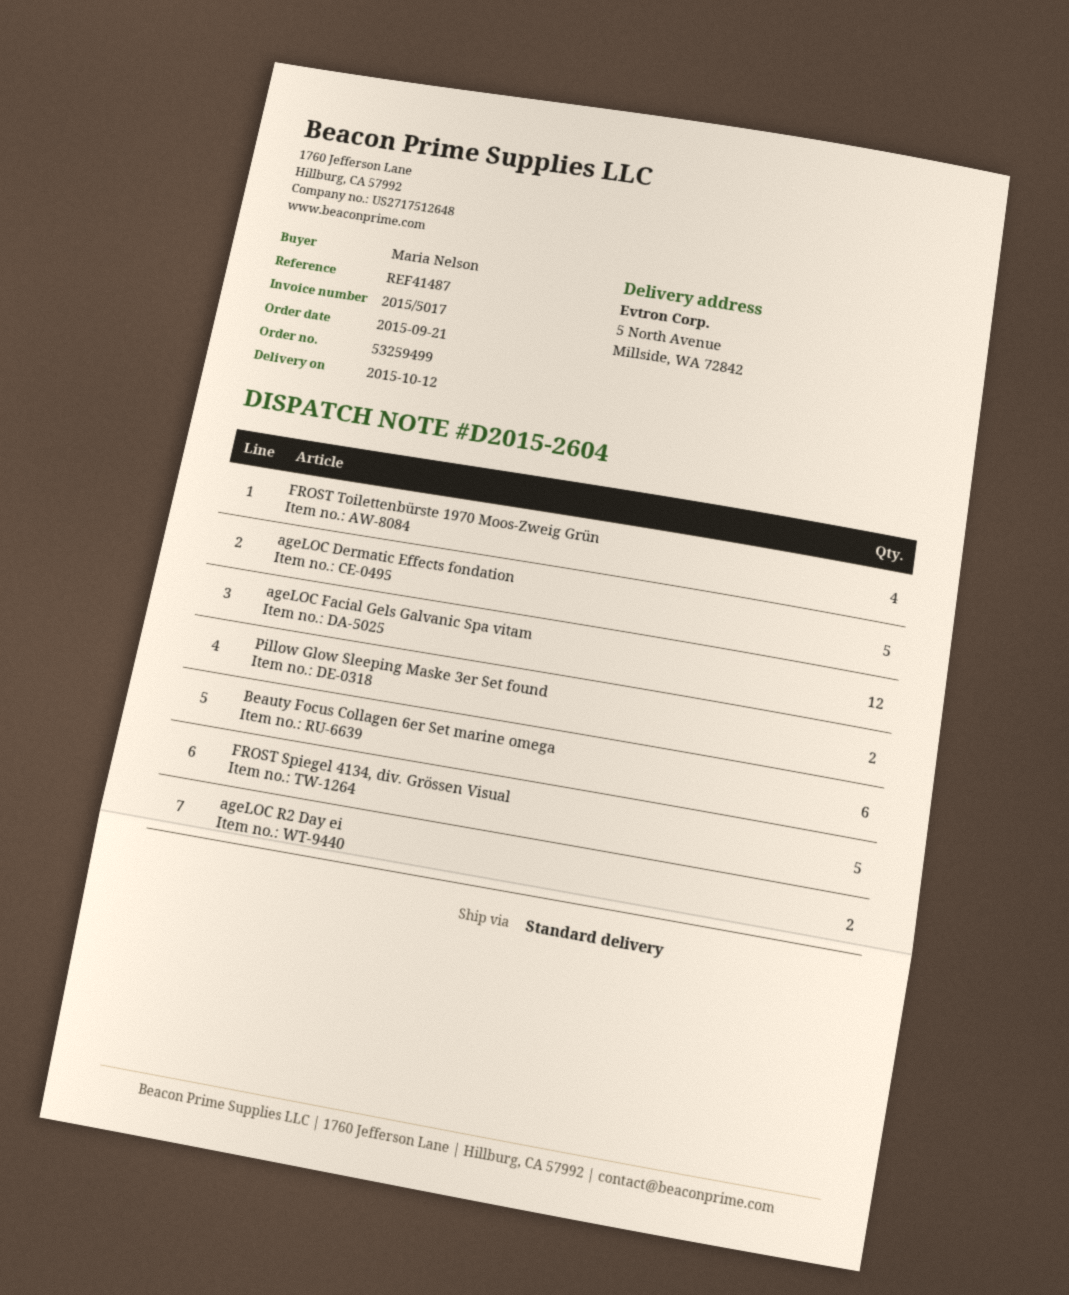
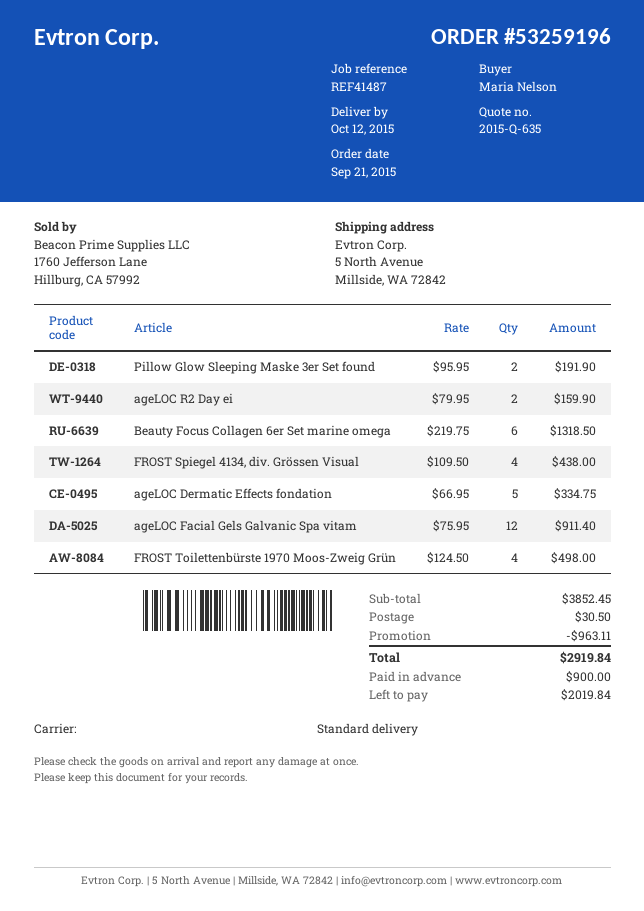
order number: 53259499 -> 53259196
FROST Spiegel 4134, div. Grössen Visual: 5 -> 4

